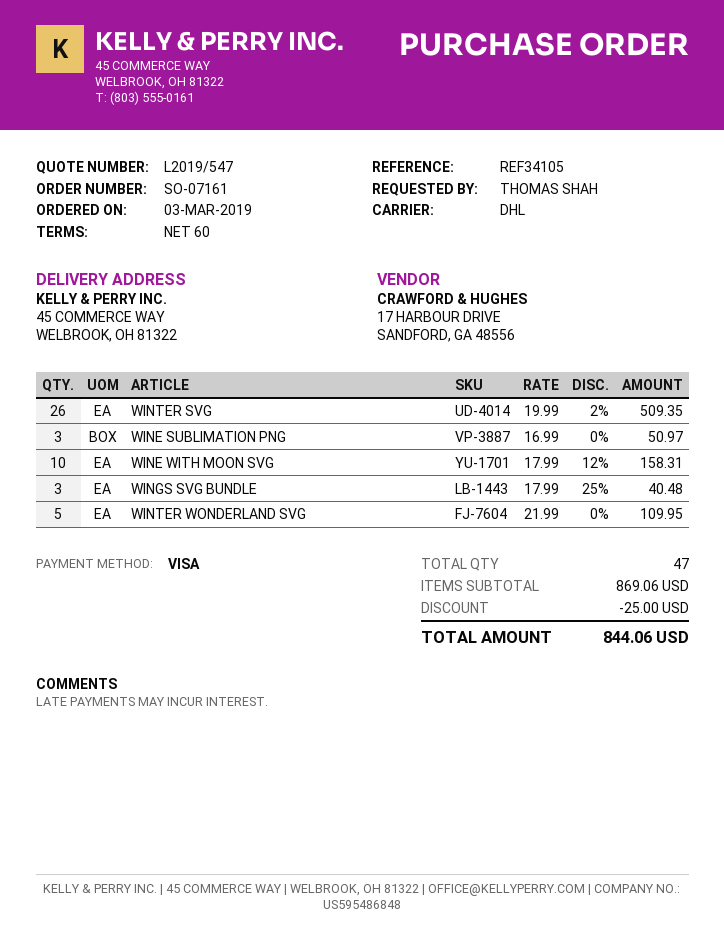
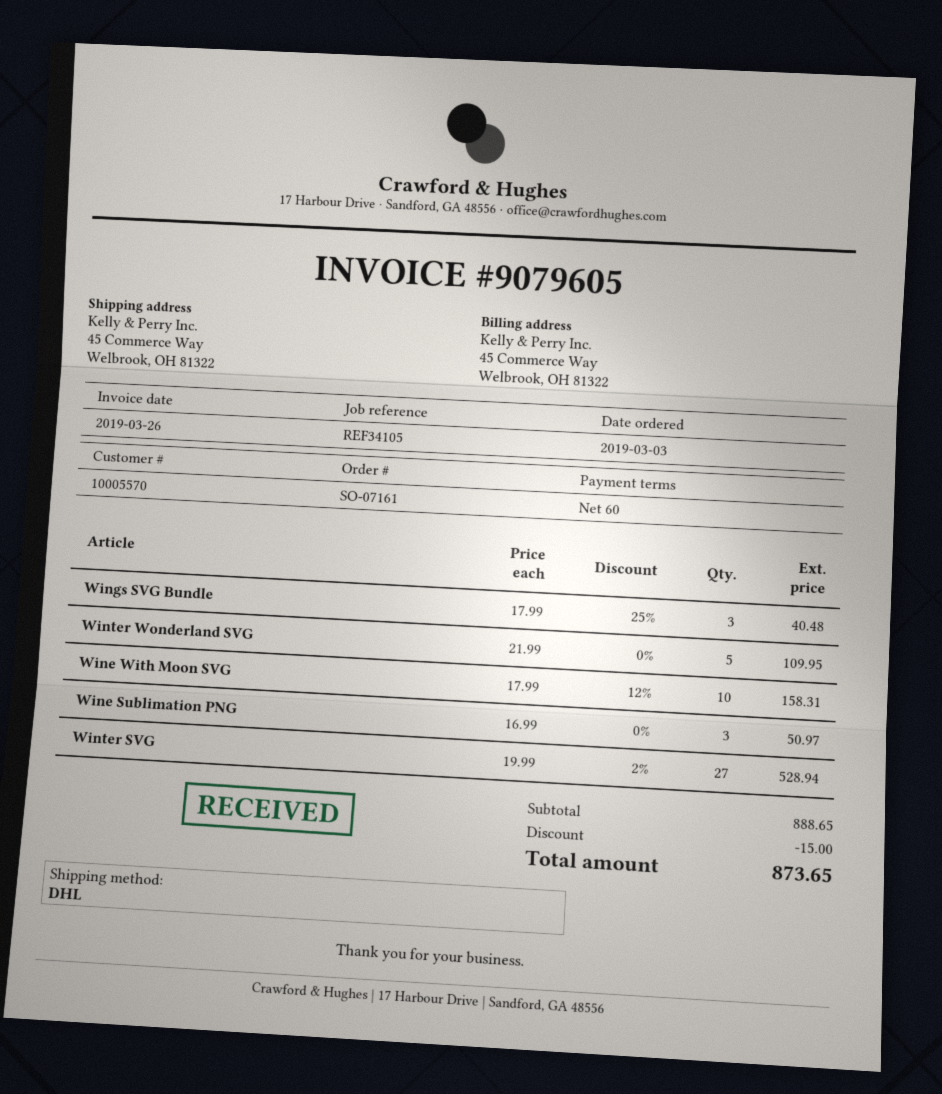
WINTER SVG: 26 x 19.99 - 2% = 509.35 -> 27 x 19.99 - 2% = 528.94
subtotal: 869.06 -> 888.65
discount: 25.00 -> 15.00
total: 844.06 -> 873.65

